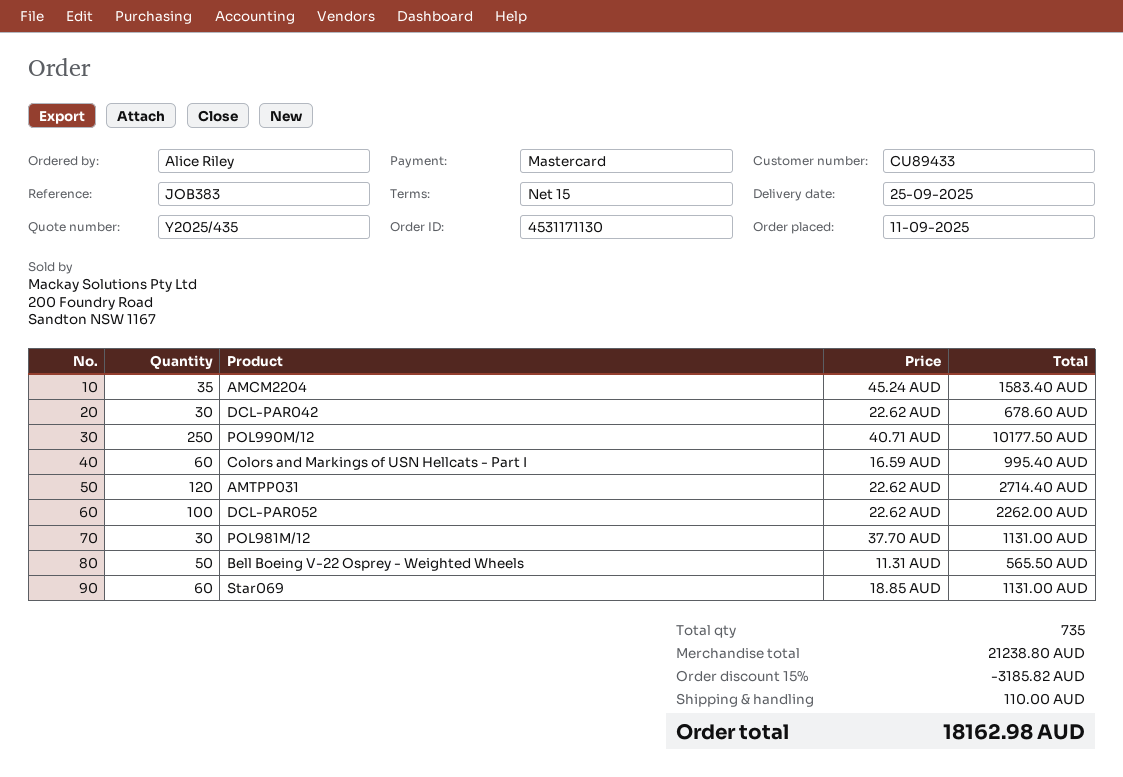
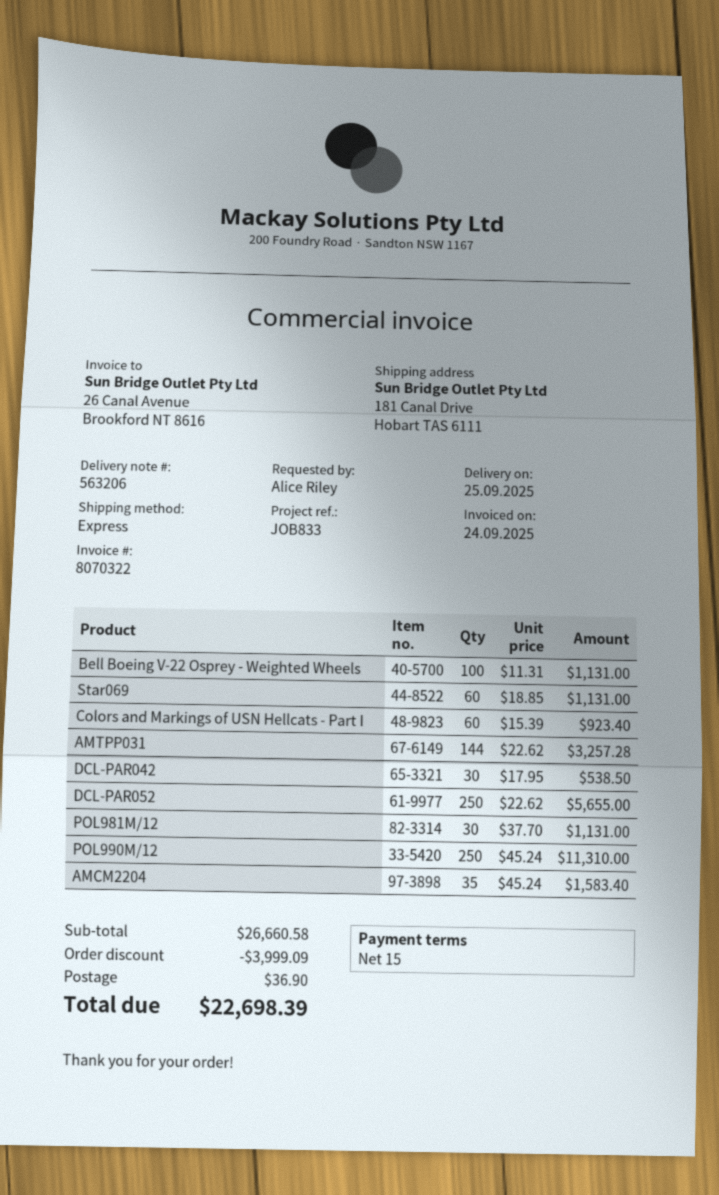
reference: JOB383 -> JOB833
DCL-PAR042: 30 x 22.62 = 678.60 -> 30 x 17.95 = 538.50
POL990M/12: 250 x 40.71 = 10177.50 -> 250 x 45.24 = 11310.00
Colors and Markings of USN Hellcats - Part I: 60 x 16.59 = 995.40 -> 60 x 15.39 = 923.40
AMTPP031: 120 x 22.62 = 2714.40 -> 144 x 22.62 = 3257.28
DCL-PAR052: 100 x 22.62 = 2262.00 -> 250 x 22.62 = 5655.00
Bell Boeing V-22 Osprey - Weighted Wheels: 50 x 11.31 = 565.50 -> 100 x 11.31 = 1131.00
subtotal: 21238.80 -> 26660.58
discount: 3185.82 -> 3999.09
shipping: 110.00 -> 36.90
total: 18162.98 -> 22698.39

